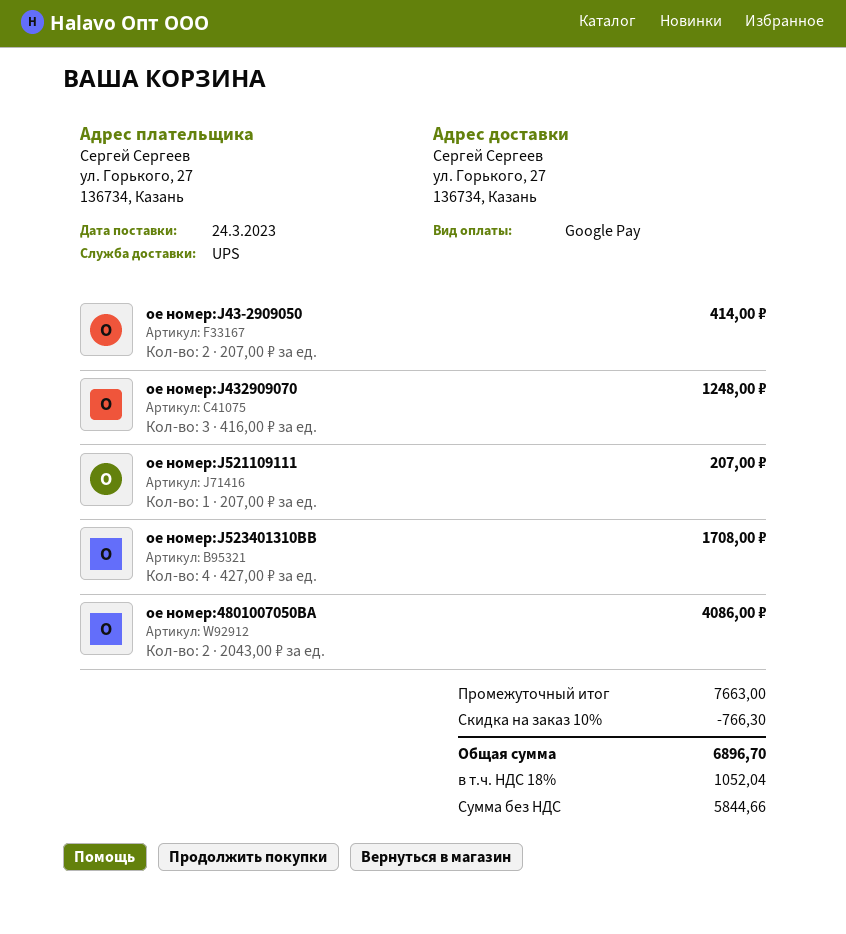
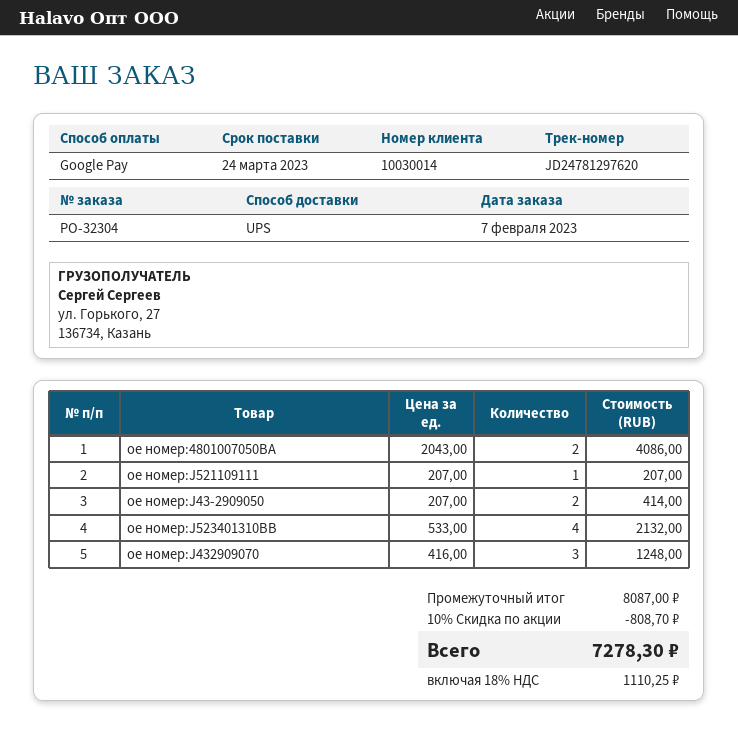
ое номер:J523401310BB: 4 x 427.00 = 1708.00 -> 4 x 533.00 = 2132.00
subtotal: 7663.00 -> 8087.00
discount: 10% = 766.30 -> 10% = 808.70
tax: 18% = 1052.04 -> 18% = 1110.25
total: 6896.70 -> 7278.30

